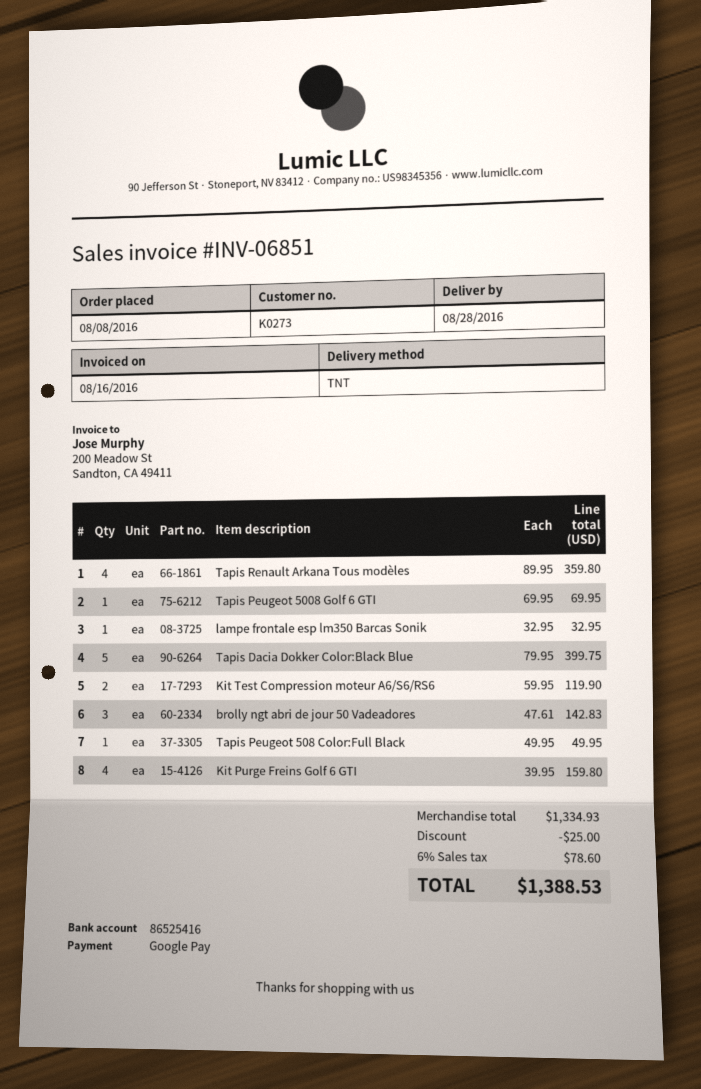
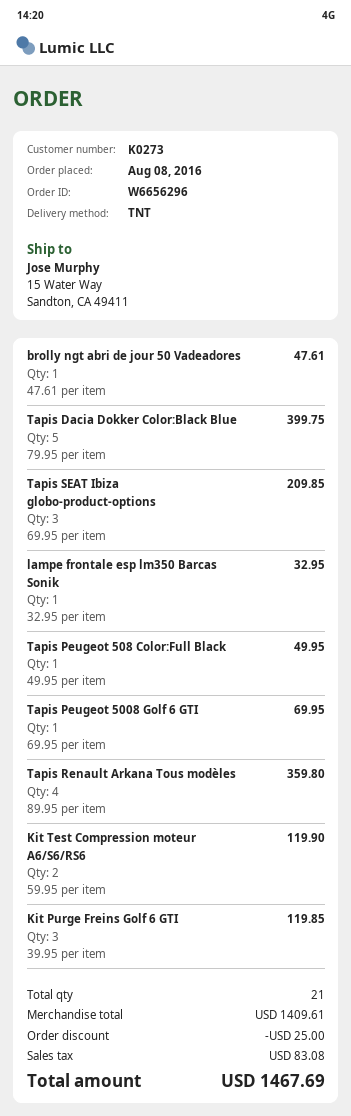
brolly ngt abri de jour 50 Vadeadores: 3 x 47.61 = 142.83 -> 1 x 47.61 = 47.61
Kit Purge Freins Golf 6 GTI: 4 x 39.95 = 159.80 -> 3 x 39.95 = 119.85
Tapis SEAT Ibiza globo-product-options: none -> 3 x 69.95 = 209.85
subtotal: 1334.93 -> 1409.61
tax: 78.60 -> 83.08
total: 1388.53 -> 1467.69

